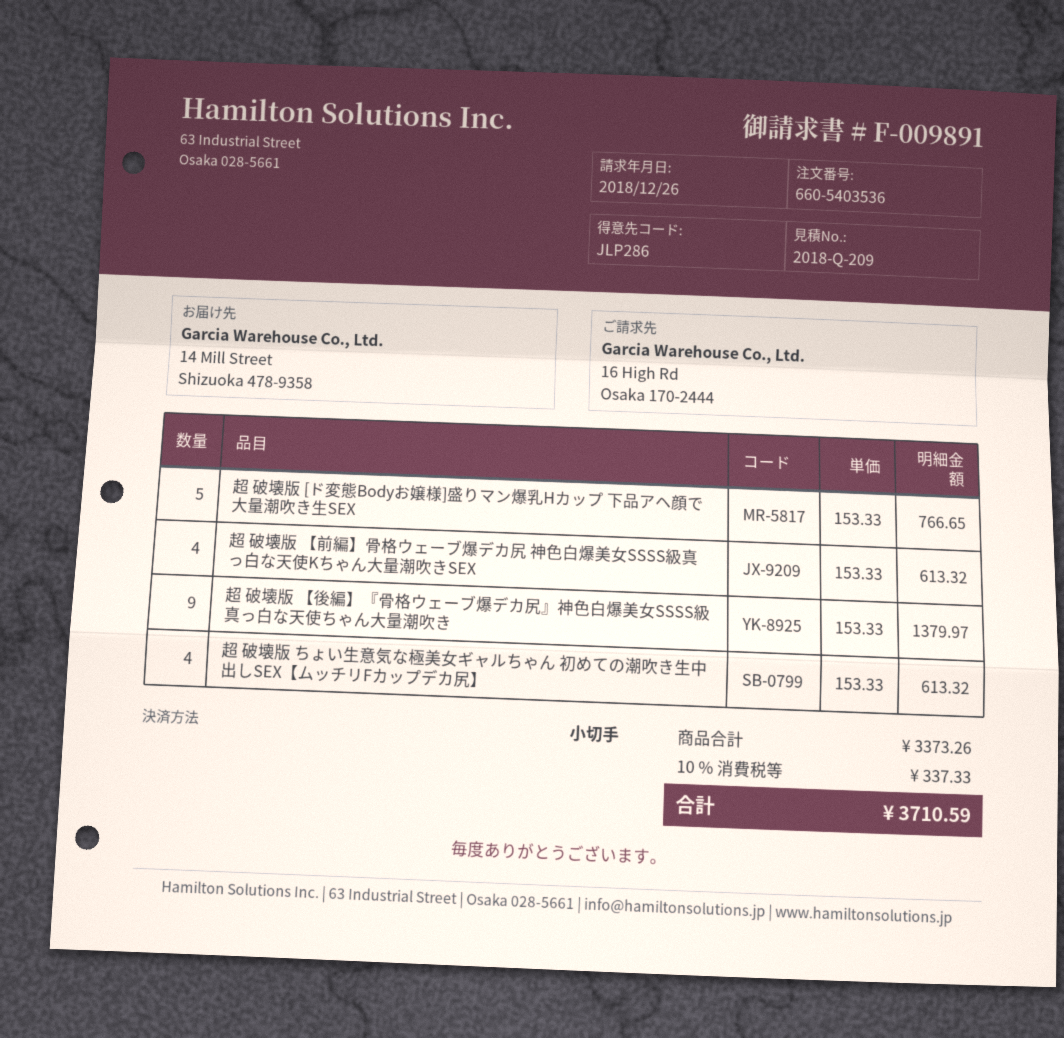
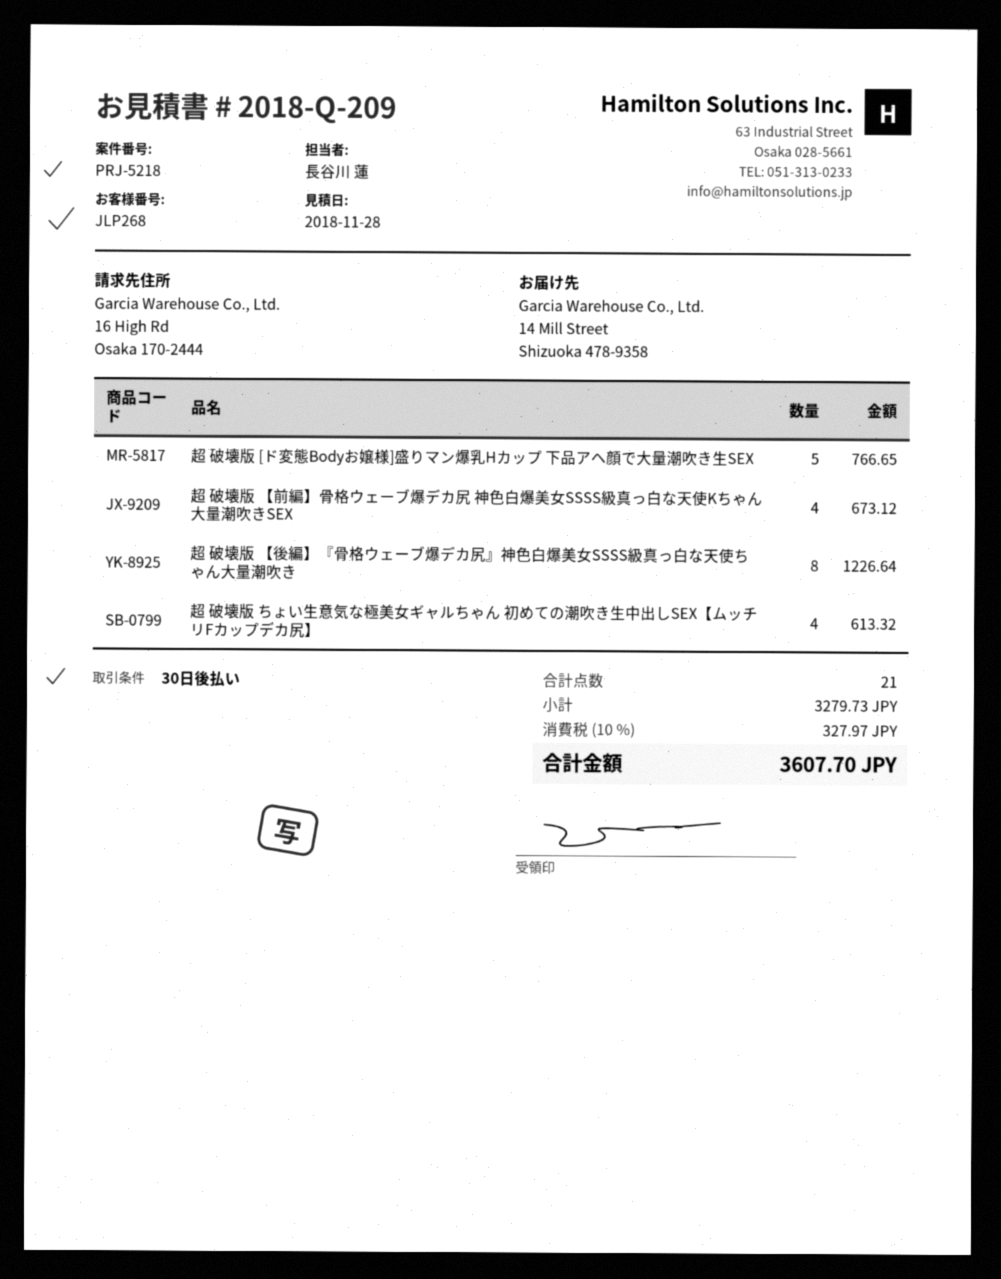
customer number: JLP286 -> JLP268
超 破壊版 【前編】骨格ウェーブ爆デカ尻 神色白爆美女SSSS級真っ白な天使Kちゃん大量潮吹きSEX: 4 for 613.32 -> 4 for 673.12
超 破壊版 【後編】『骨格ウェーブ爆デカ尻』神色白爆美女SSSS級真っ白な天使ちゃん大量潮吹き: 9 for 1379.97 -> 8 for 1226.64
subtotal: 3373.26 -> 3279.73
tax: 10% = 337.33 -> 10% = 327.97
total: 3710.59 -> 3607.70

